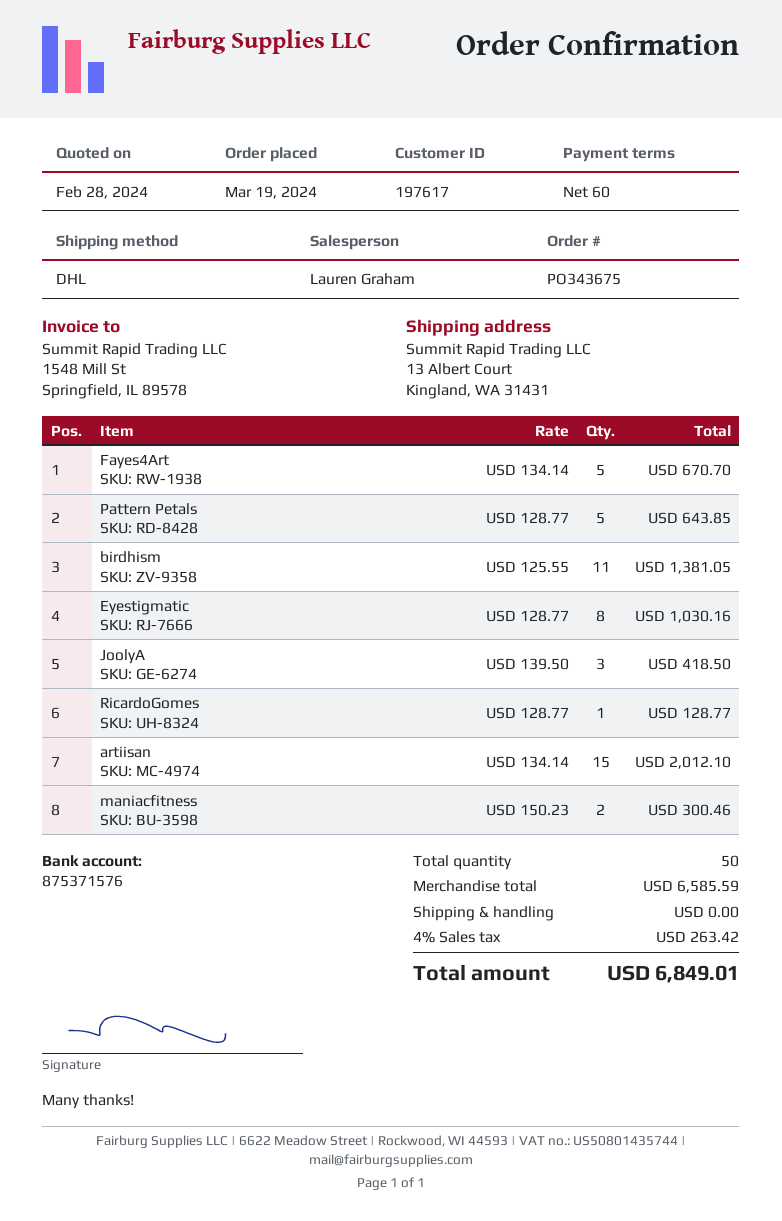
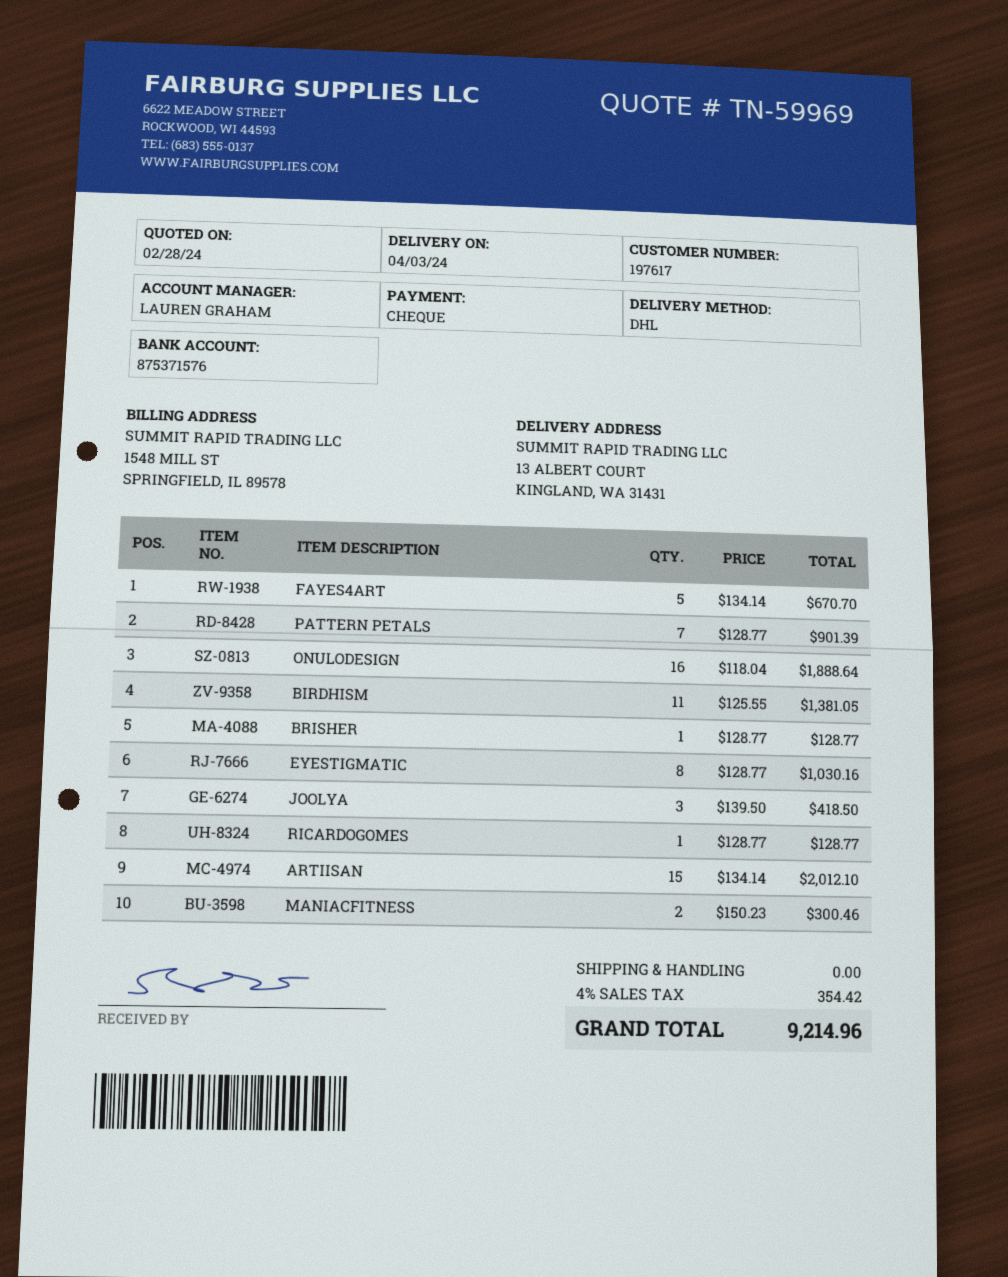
Pattern Petals: 5 x 128.77 = 643.85 -> 7 x 128.77 = 901.39
ONULODESIGN: none -> 16 x 118.04 = 1888.64
BRISHER: none -> 1 x 128.77 = 128.77
tax: 4% = 263.42 -> 4% = 354.42
total: 6849.01 -> 9214.96

